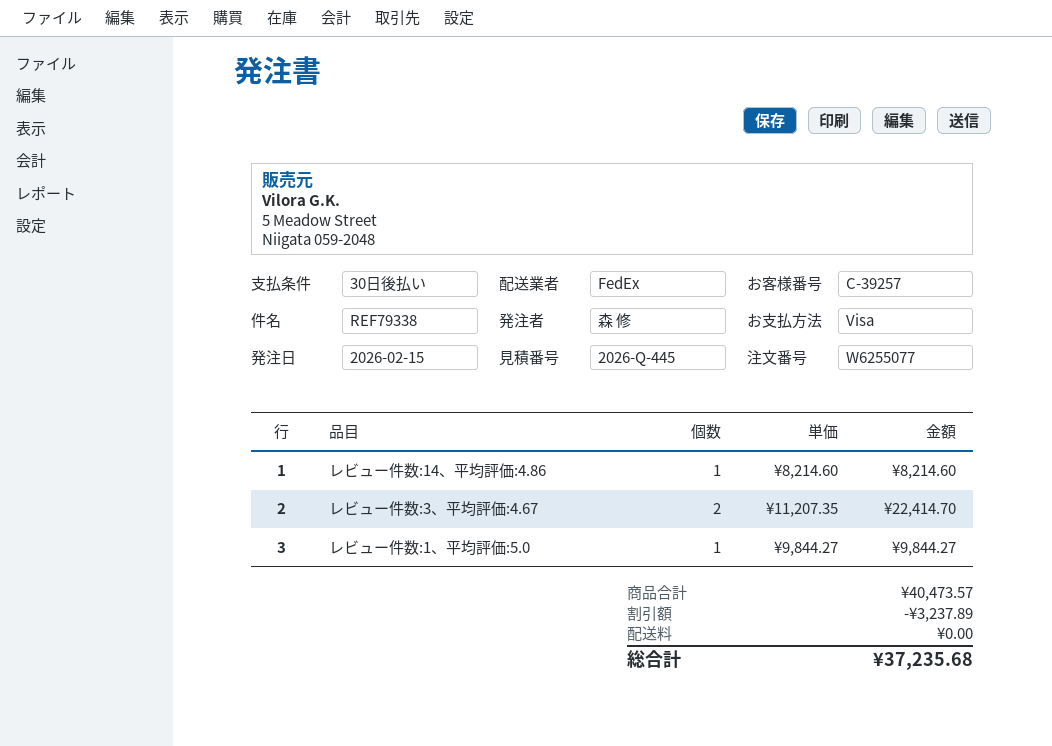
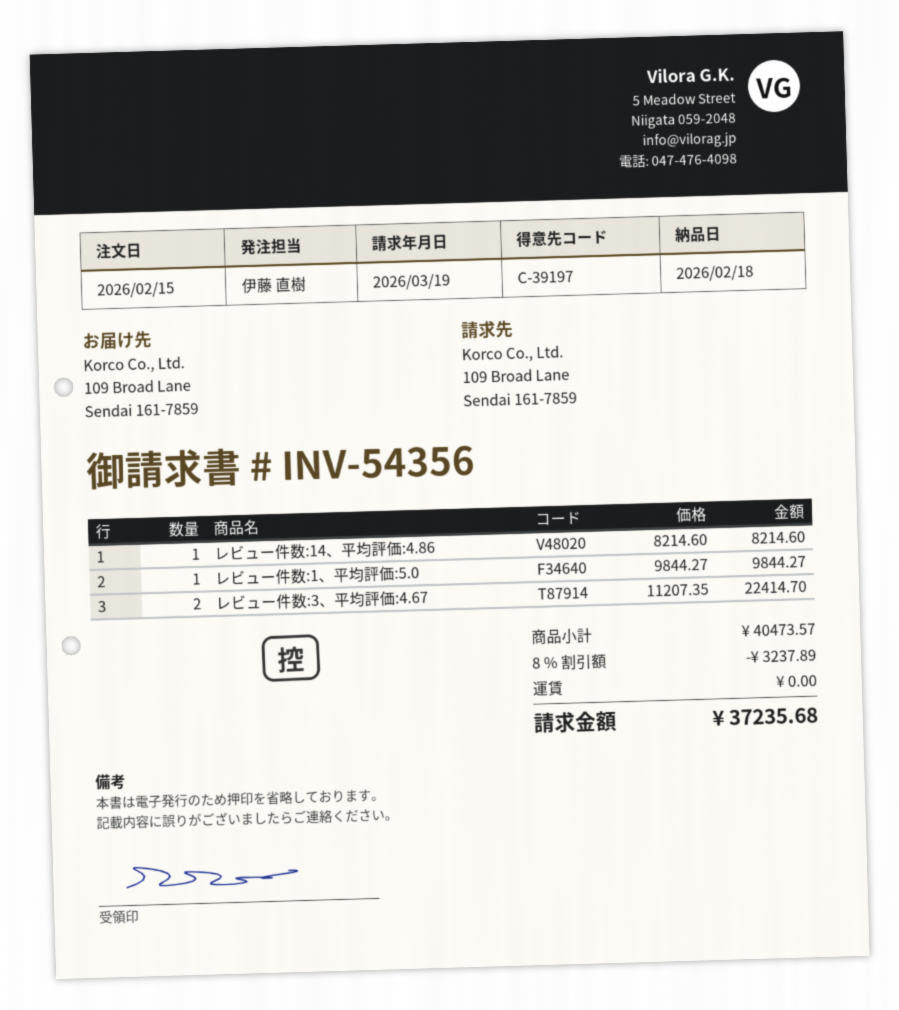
customer number: C-39257 -> C-39197
ordered by: 森 修 -> 伊藤 直樹

